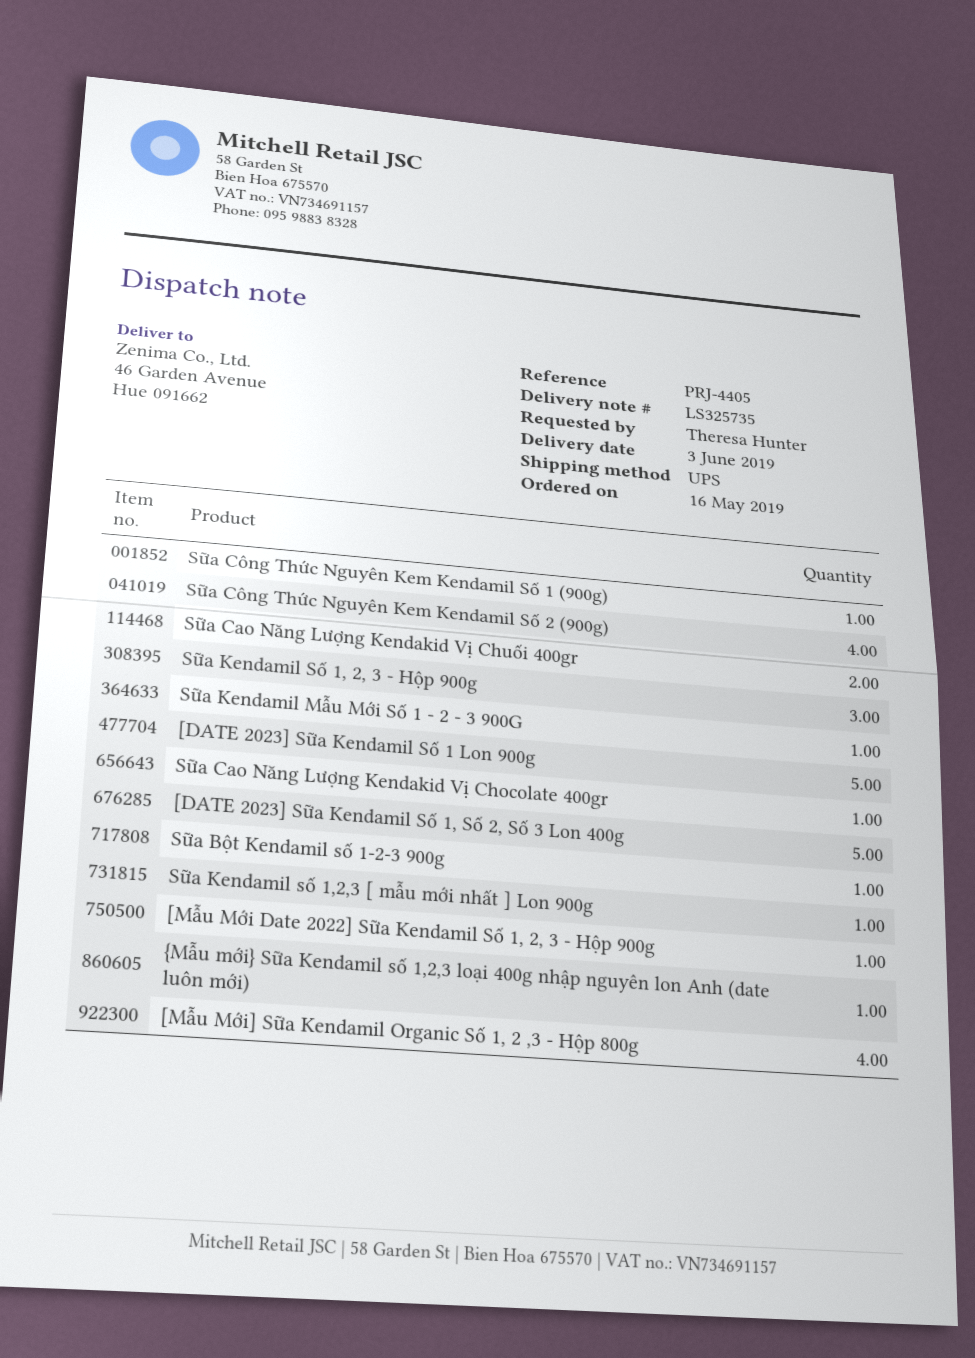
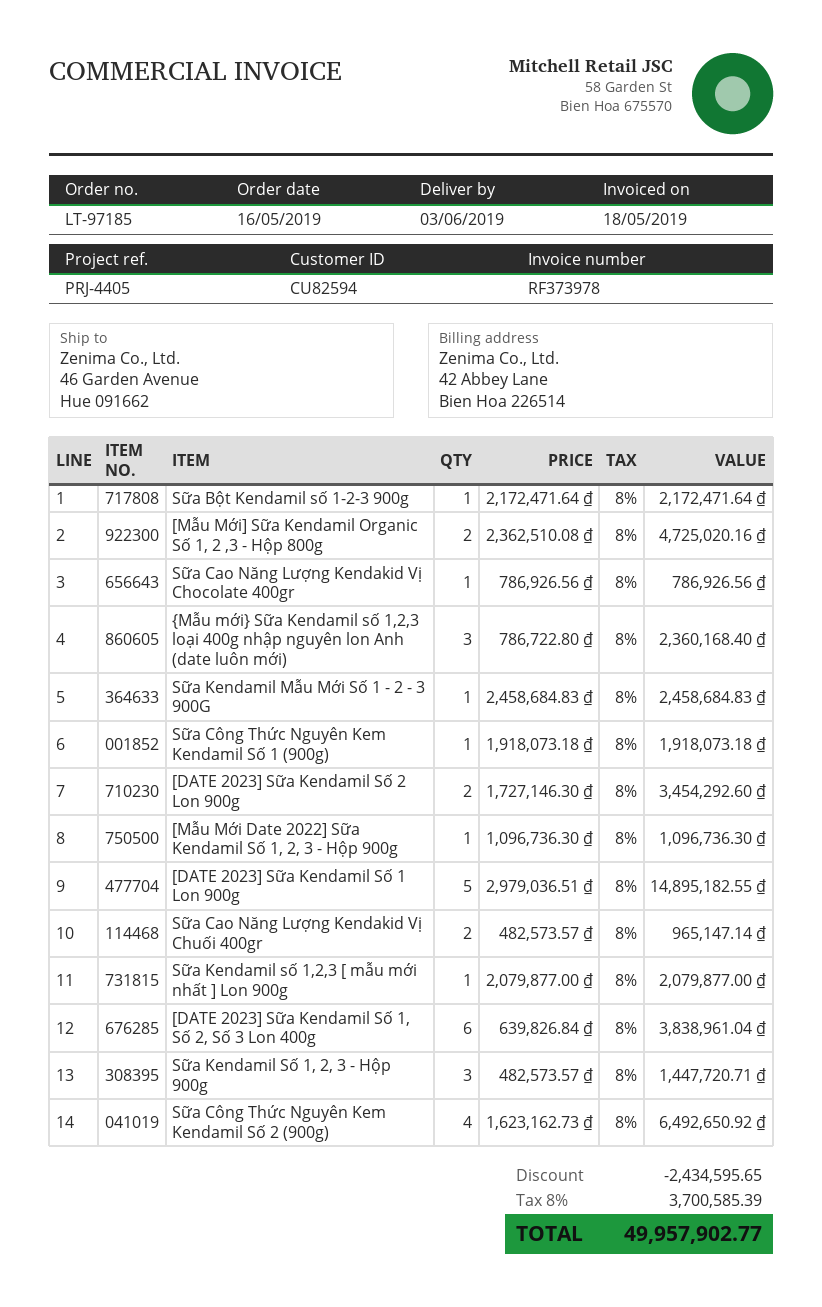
[DATE 2023] Sữa Kendamil Số 1, Số 2, Số 3 Lon 400g: 5 -> 6
{Mẫu mới} Sữa Kendamil số 1,2,3 loại 400g nhập nguyên lon Anh (date luôn mới): 1 -> 3
[Mẫu Mới] Sữa Kendamil Organic Số 1, 2 ,3 - Hộp 800g: 4 -> 2
[DATE 2023] Sữa Kendamil Số 2 Lon 900g: none -> 2

